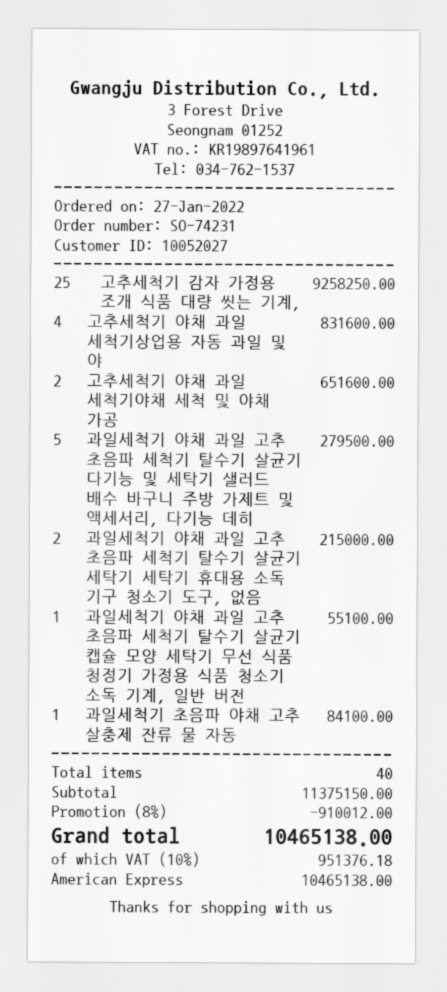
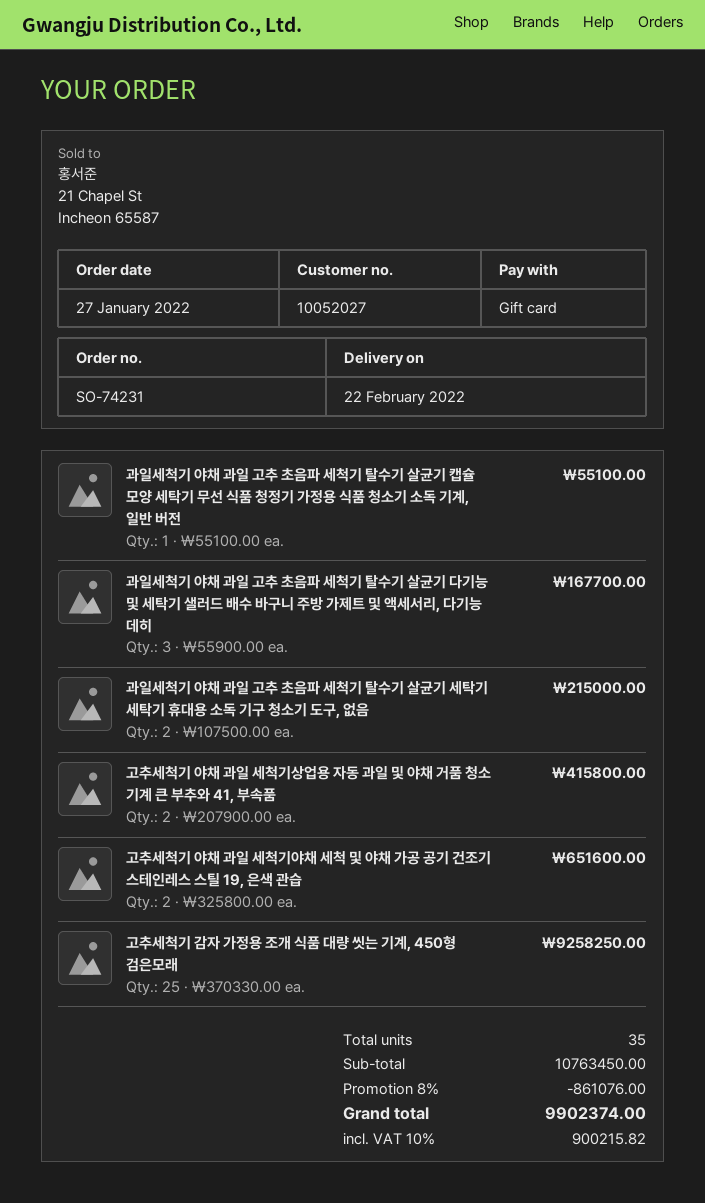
payment method: American Express -> gift card
고추세척기 야채 과일 세척기상업용 자동 과일 및 야: 4 for 831600.00 -> 2 for 415800.00
과일세척기 야채 과일 고추 초음파 세척기 탈수기 살균기 다기능 및 세탁기 샐러드 배수 바구니 주방 가제트 및 액세서리, 다기능 데히: 5 for 279500.00 -> 3 for 167700.00
과일세척기 초음파 야채 고추 살충제 잔류 물 자동: 1 for 84100.00 -> none
total quantity: 40 -> 35
subtotal: 11375150.00 -> 10763450.00
discount: 8% = 910012.00 -> 8% = 861076.00
tax: 10% = 951376.18 -> 10% = 900215.82
total: 10465138.00 -> 9902374.00

